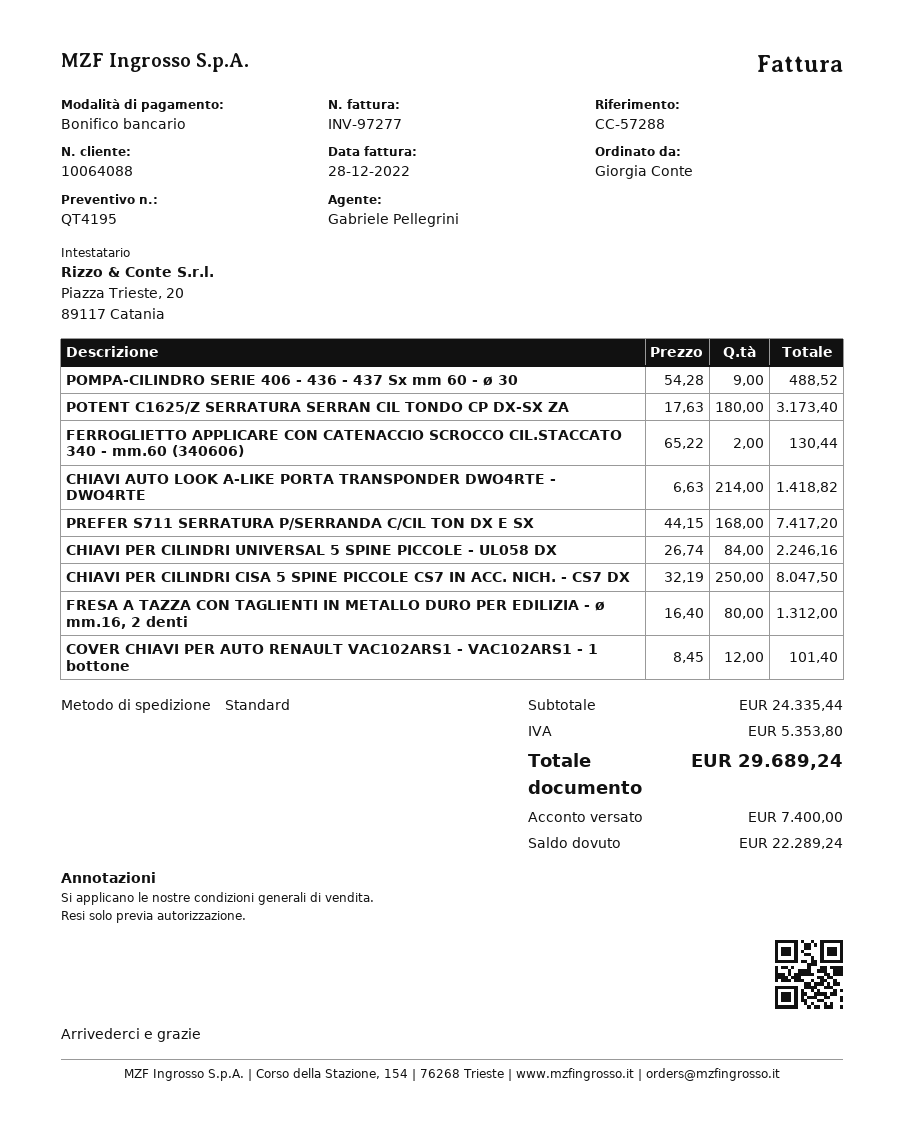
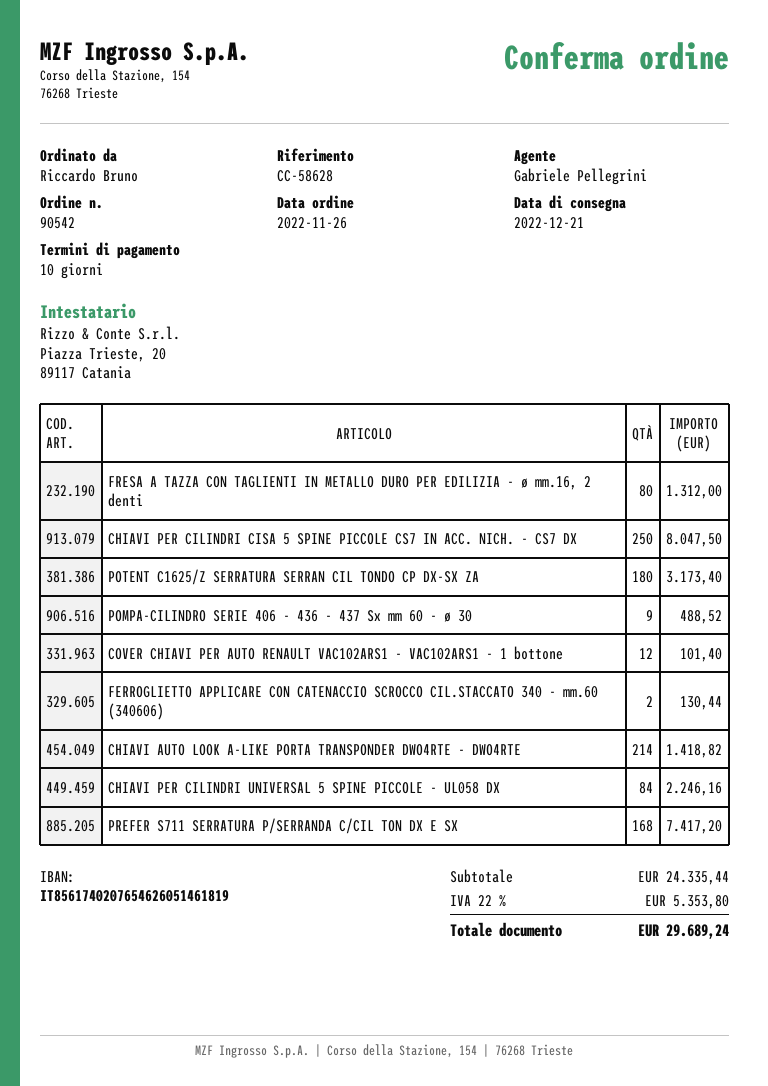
reference: CC-57288 -> CC-58628
ordered by: Giorgia Conte -> Riccardo Bruno

